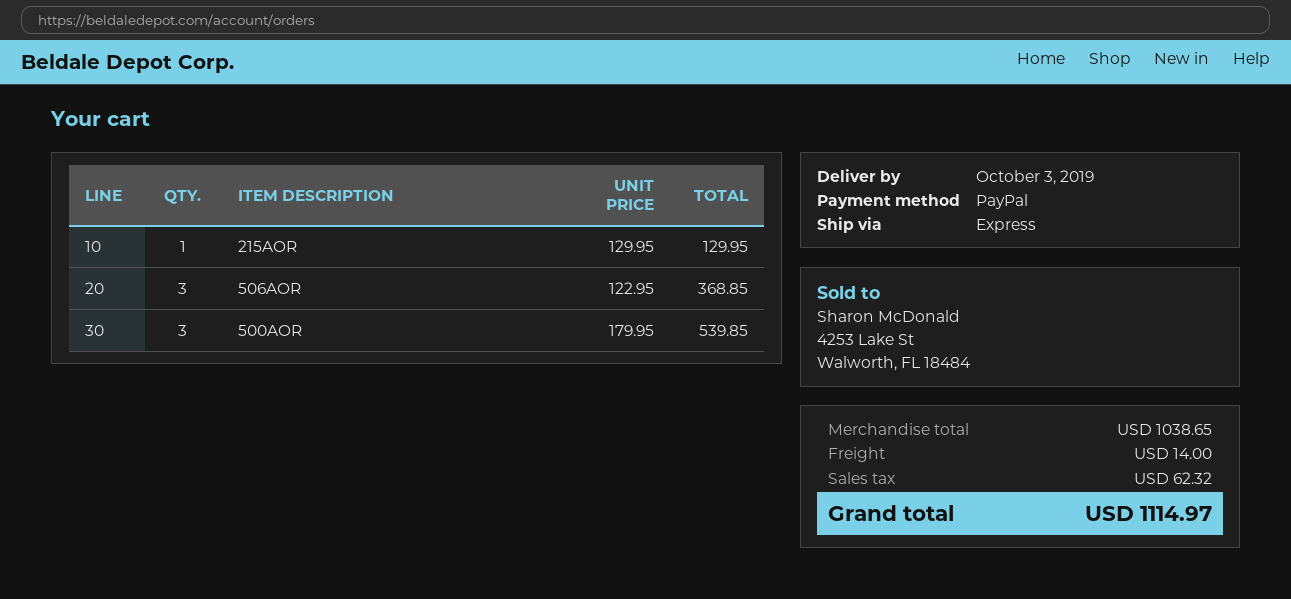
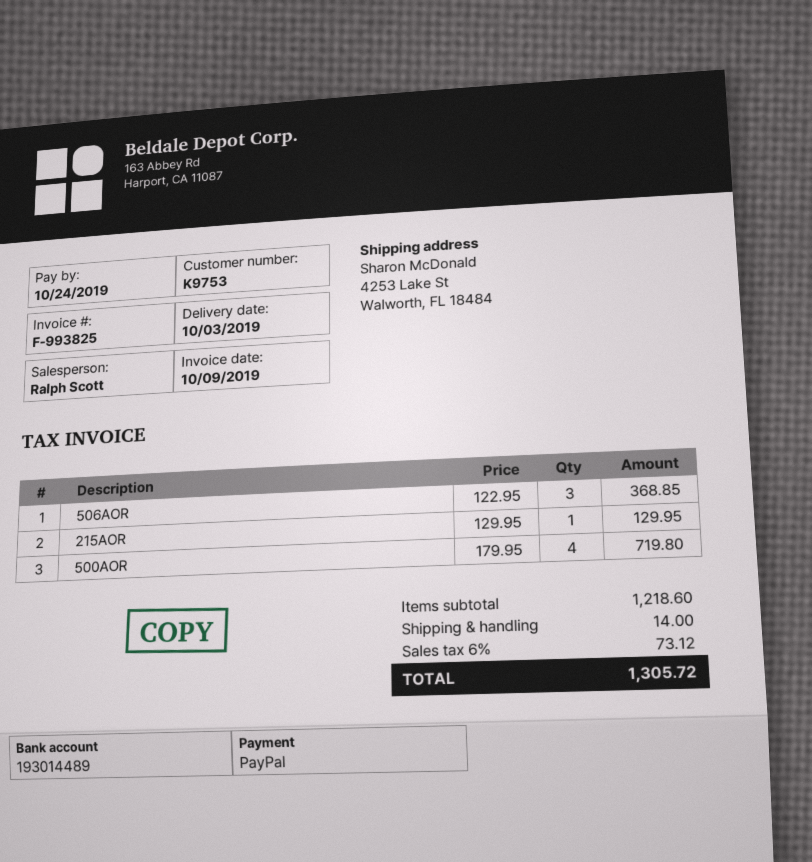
500AOR: 3 x 179.95 = 539.85 -> 4 x 179.95 = 719.80
subtotal: 1038.65 -> 1218.60
tax: 62.32 -> 73.12
total: 1114.97 -> 1305.72

